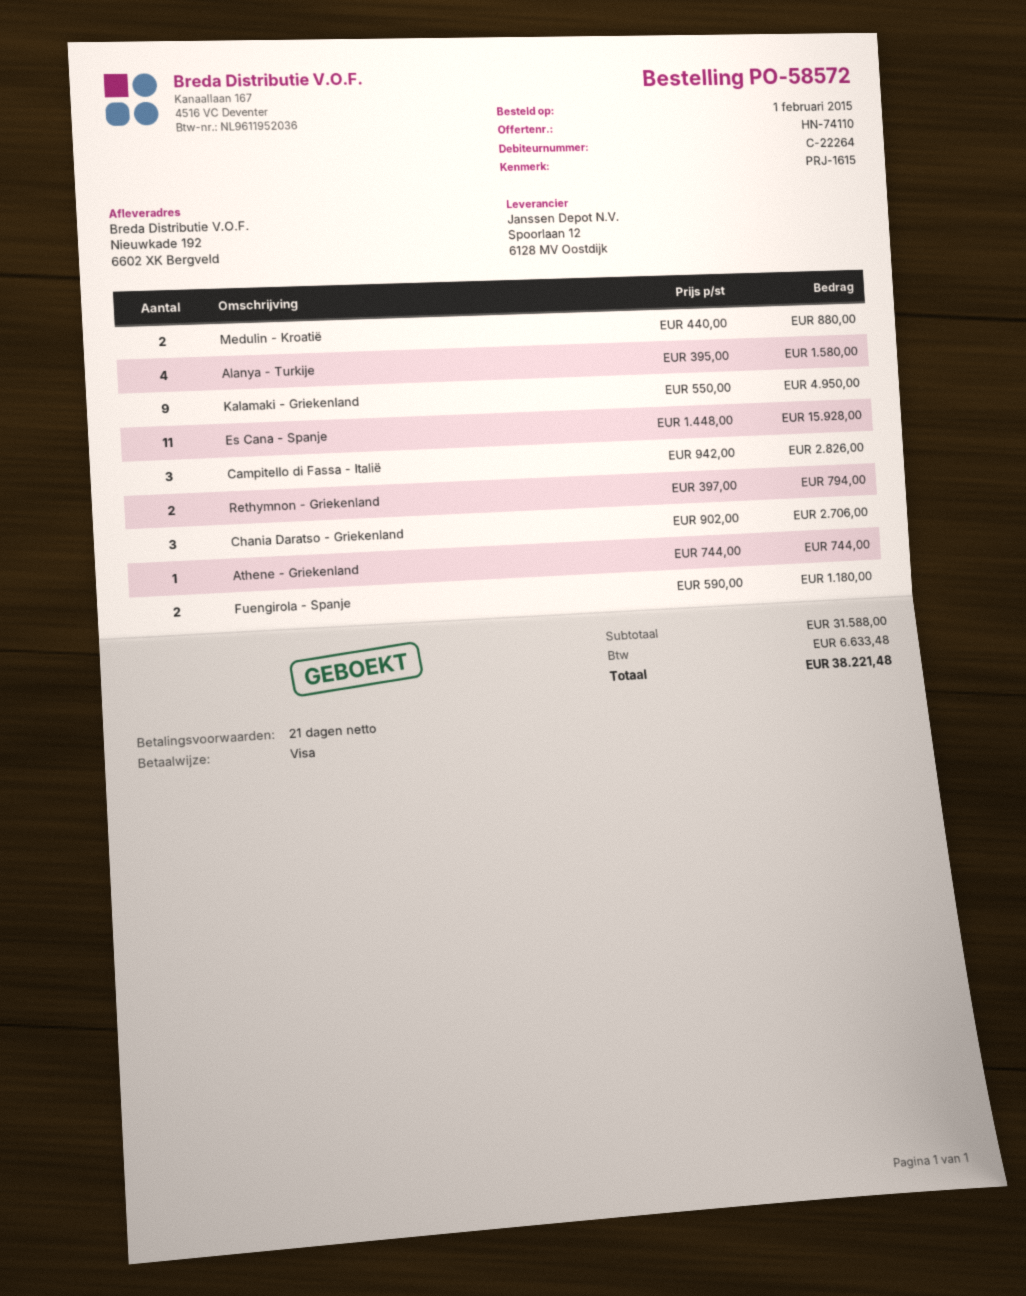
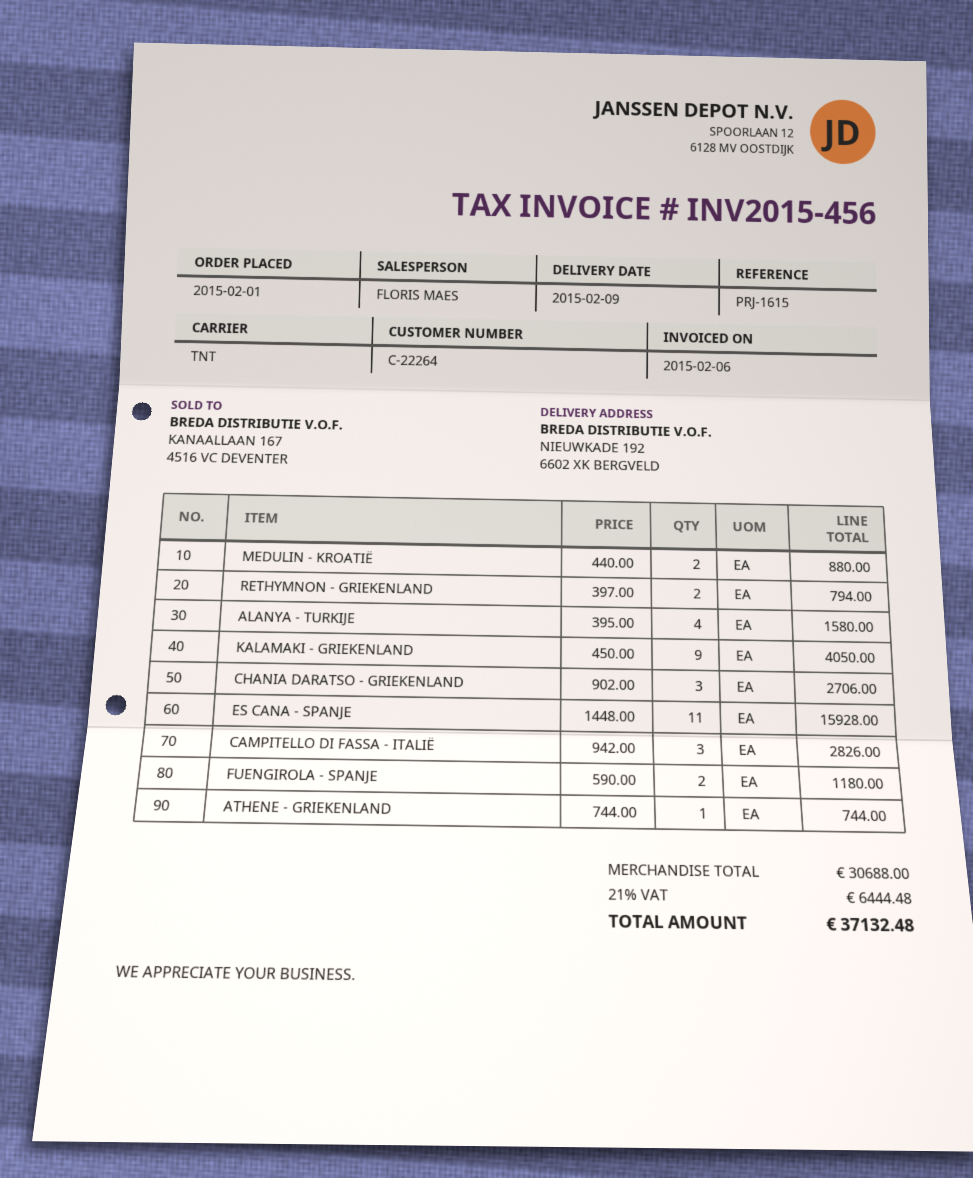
Kalamaki - Griekenland: 9 x 550.00 = 4950.00 -> 9 x 450.00 = 4050.00
subtotal: 31588.00 -> 30688.00
tax: 6633.48 -> 6444.48
total: 38221.48 -> 37132.48

